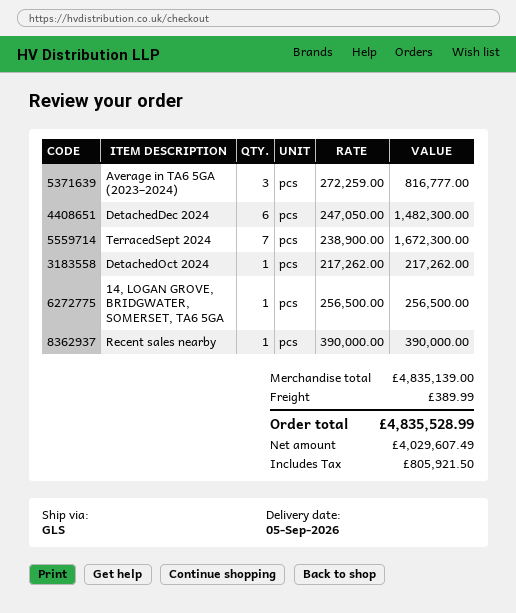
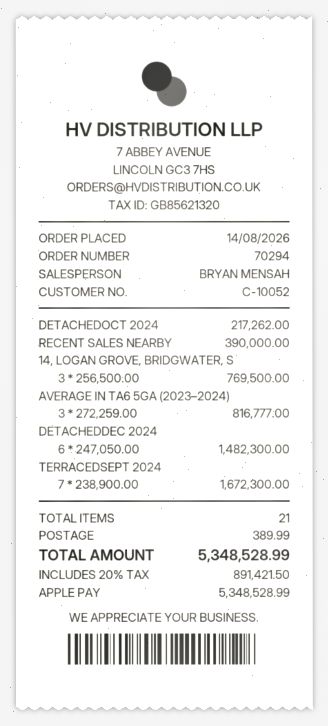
14, LOGAN GROVE, BRIDGWATER, SOMERSET, TA6 5GA: 1 x 256500.00 = 256500.00 -> 3 x 256500.00 = 769500.00
tax: 805921.50 -> 891421.50
total: 4835528.99 -> 5348528.99

